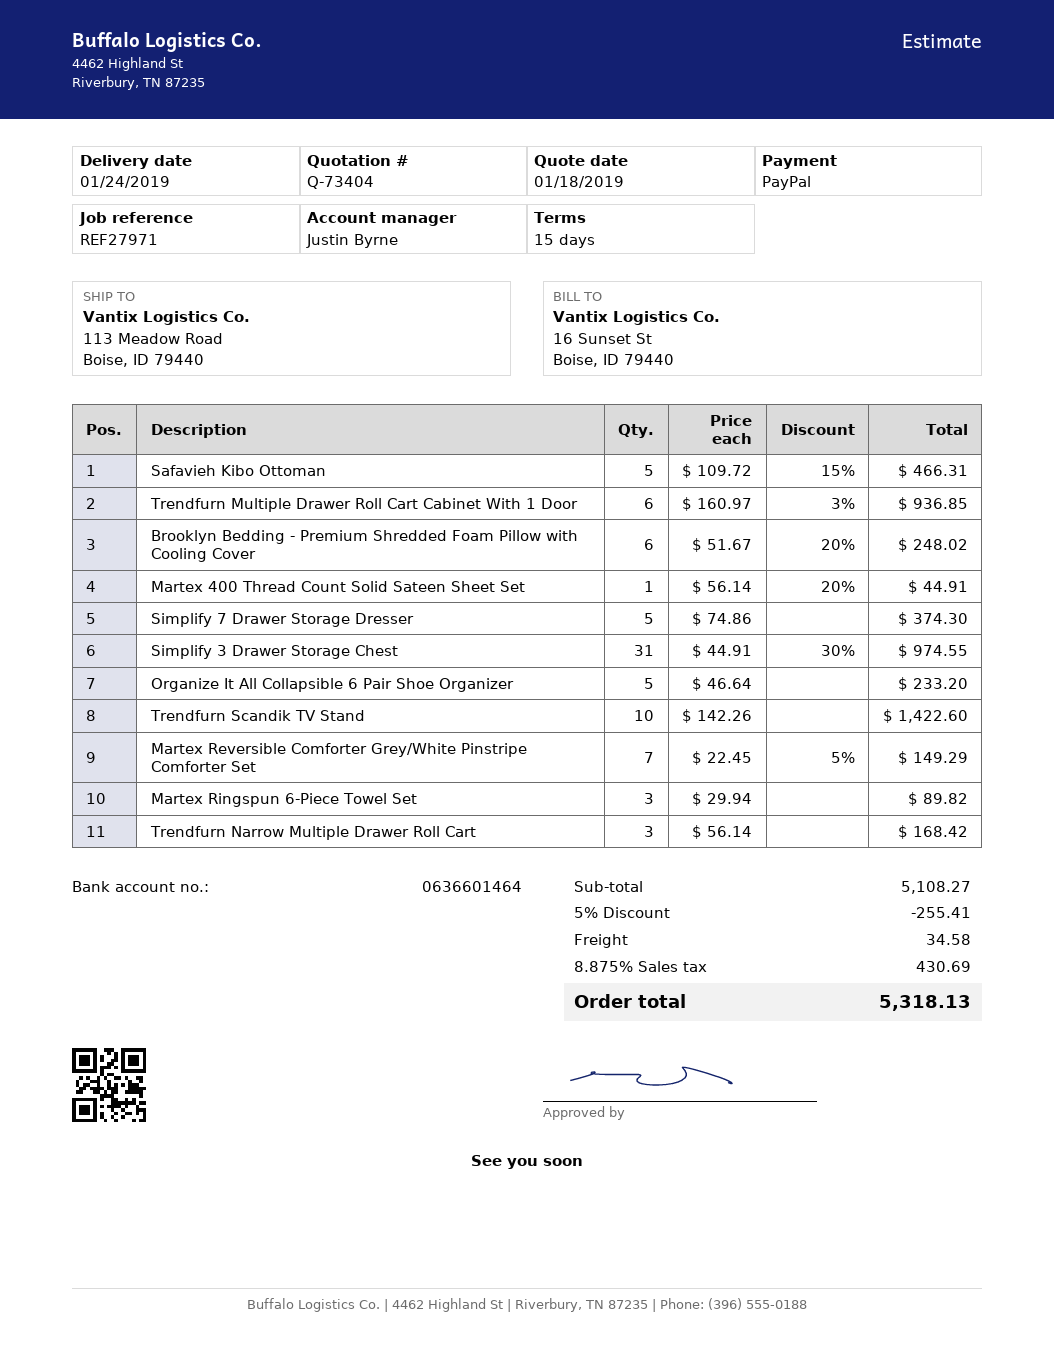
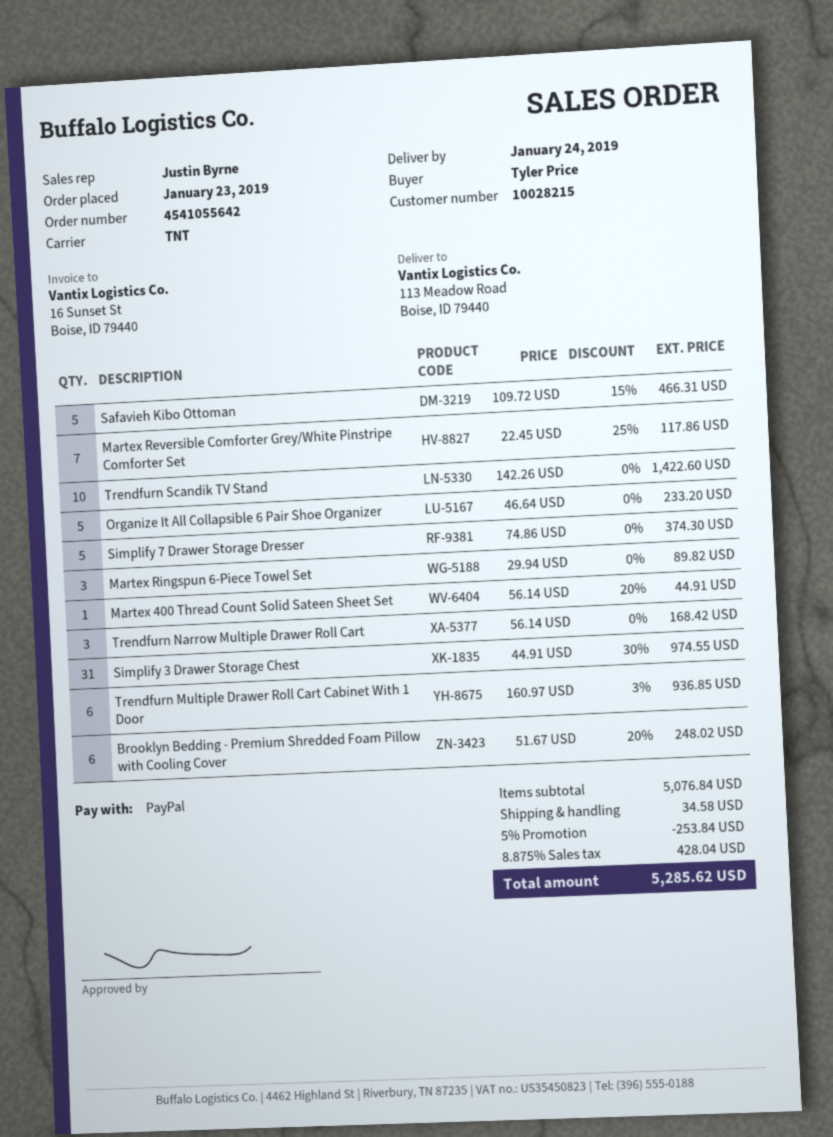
Martex Reversible Comforter Grey/White Pinstripe Comforter Set: 7 x 22.45 - 5% = 149.29 -> 7 x 22.45 - 25% = 117.86
subtotal: 5108.27 -> 5076.84
discount: 5% = 255.41 -> 5% = 253.84
tax: 8.875% = 430.69 -> 8.875% = 428.04
total: 5318.13 -> 5285.62

